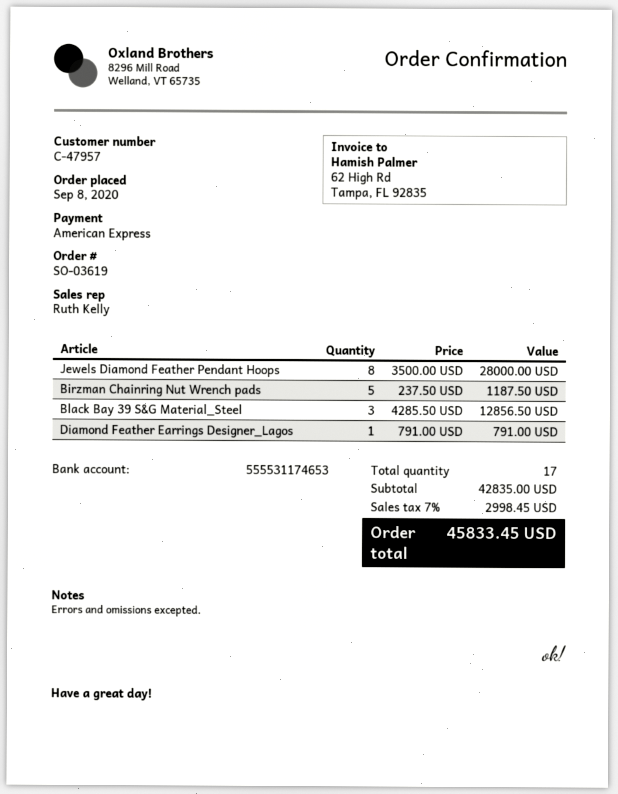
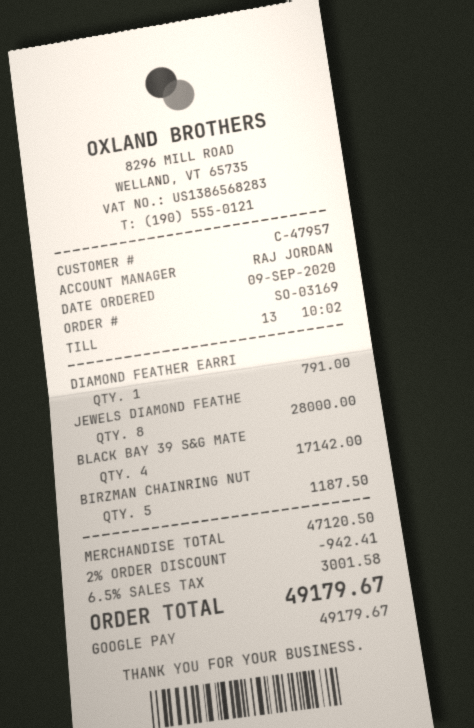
order number: SO-03619 -> SO-03169
order date: 2020-09-08 -> 2020-09-09
sales rep: Ruth Kelly -> RAJ JORDAN
payment method: American Express -> Google Pay
Black Bay 39 S&G Material_Steel: 3 for 12856.50 -> 4 for 17142.00
subtotal: 42835.00 -> 47120.50
discount: none -> 2% = 942.41
tax: 7% = 2998.45 -> 6.5% = 3001.58
total: 45833.45 -> 49179.67

